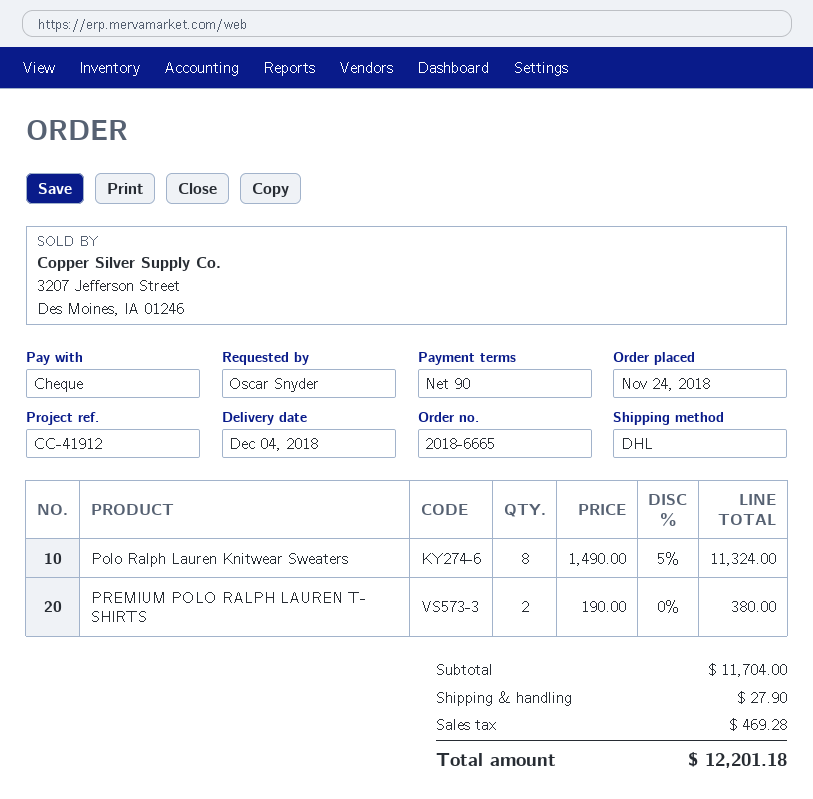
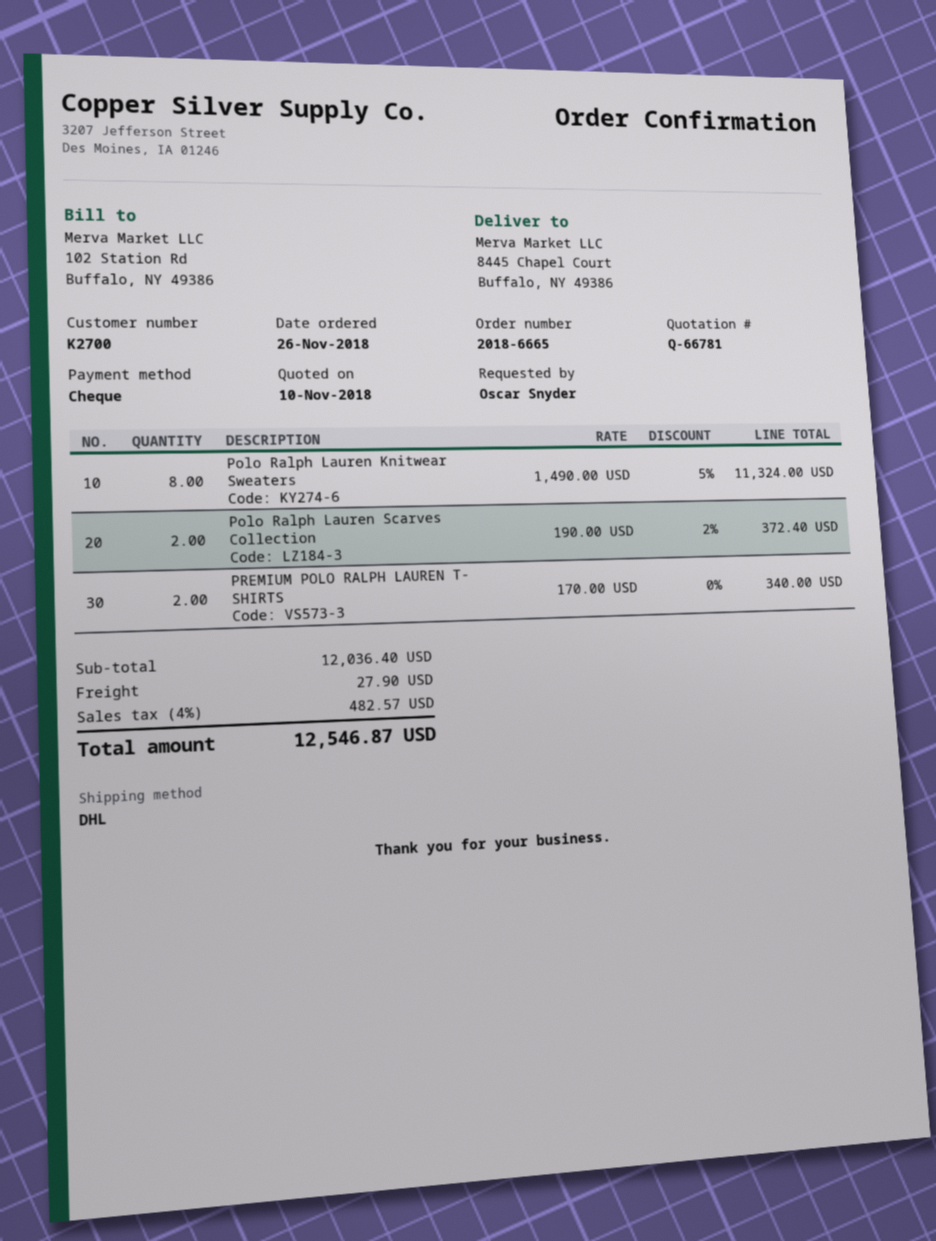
order date: 2018-11-24 -> 2018-11-26
PREMIUM POLO RALPH LAUREN T- SHIRTS: 2 x 190.00 = 380.00 -> 2 x 170.00 = 340.00
Polo Ralph Lauren Scarves Collection: none -> 2 x 190.00 - 2% = 372.40
subtotal: 11704.00 -> 12036.40
tax: 469.28 -> 482.57
total: 12201.18 -> 12546.87

